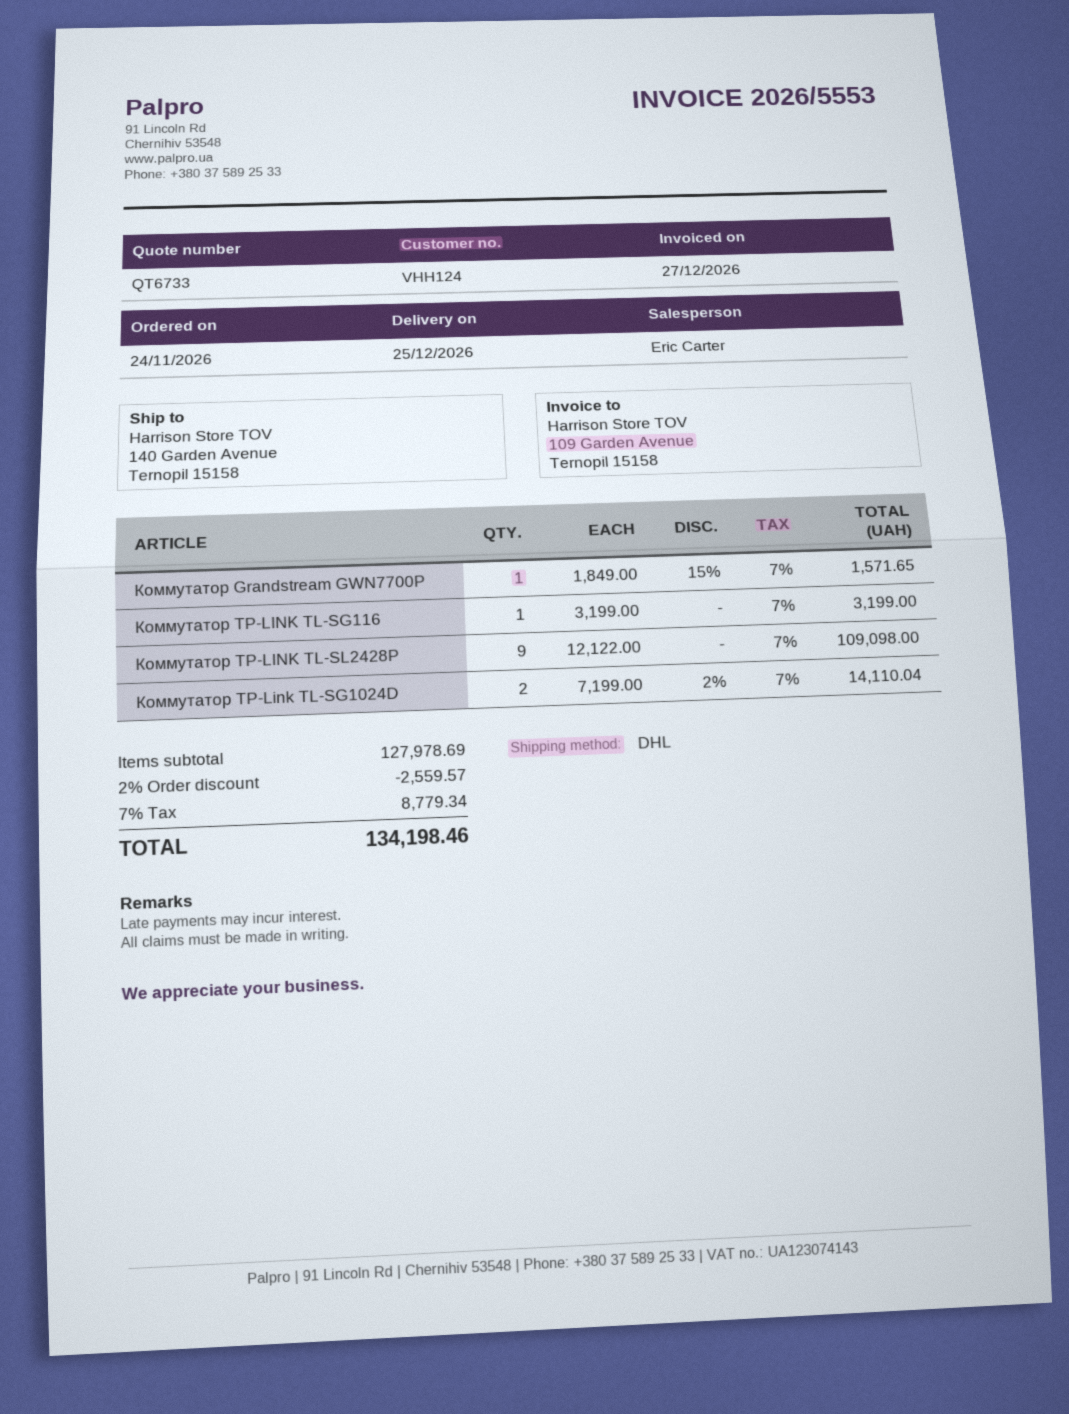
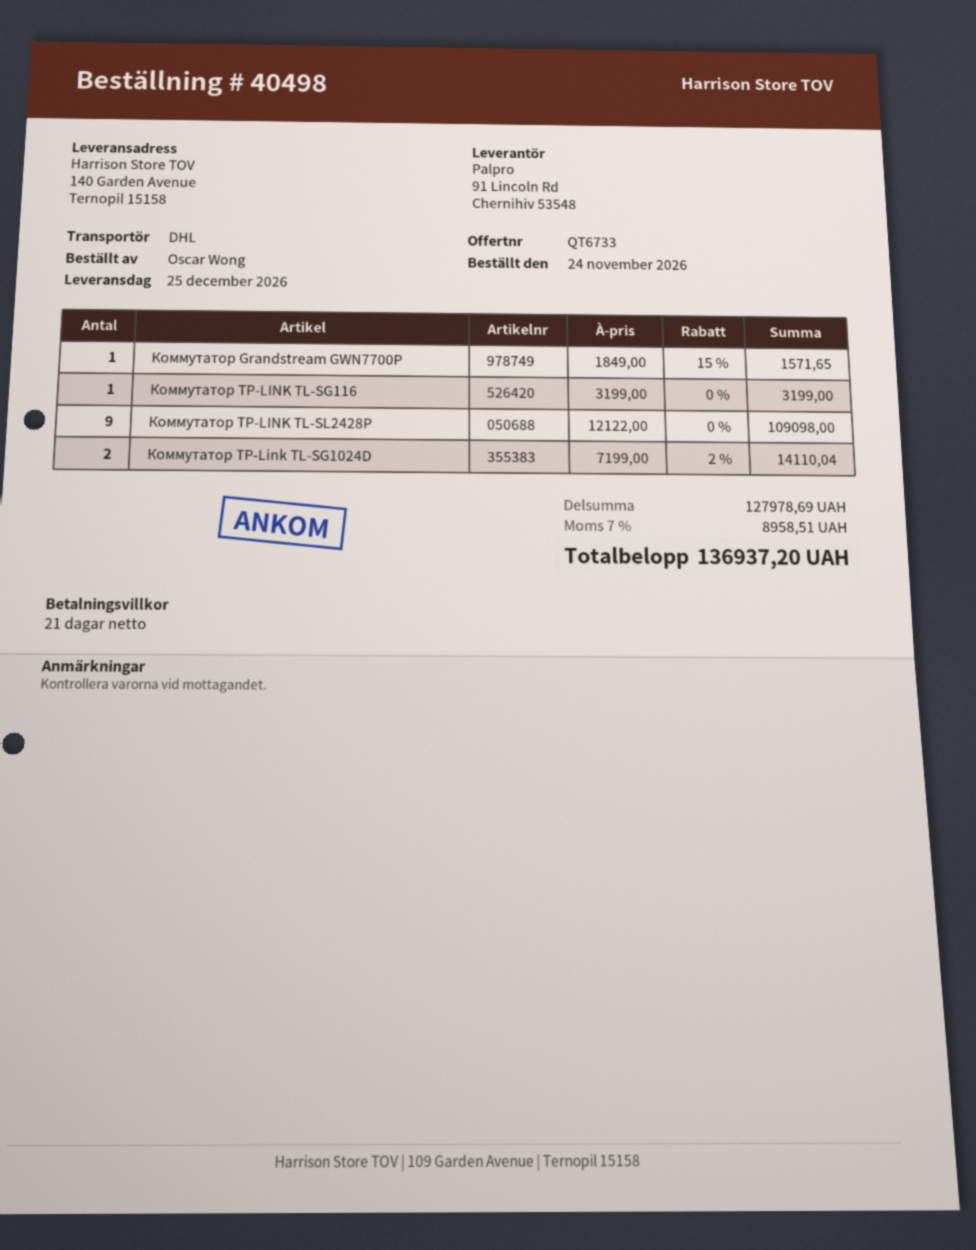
discount: 2% = 2559.57 -> none
tax: 7% = 8779.34 -> 7% = 8958.51
total: 134198.46 -> 136937.20

